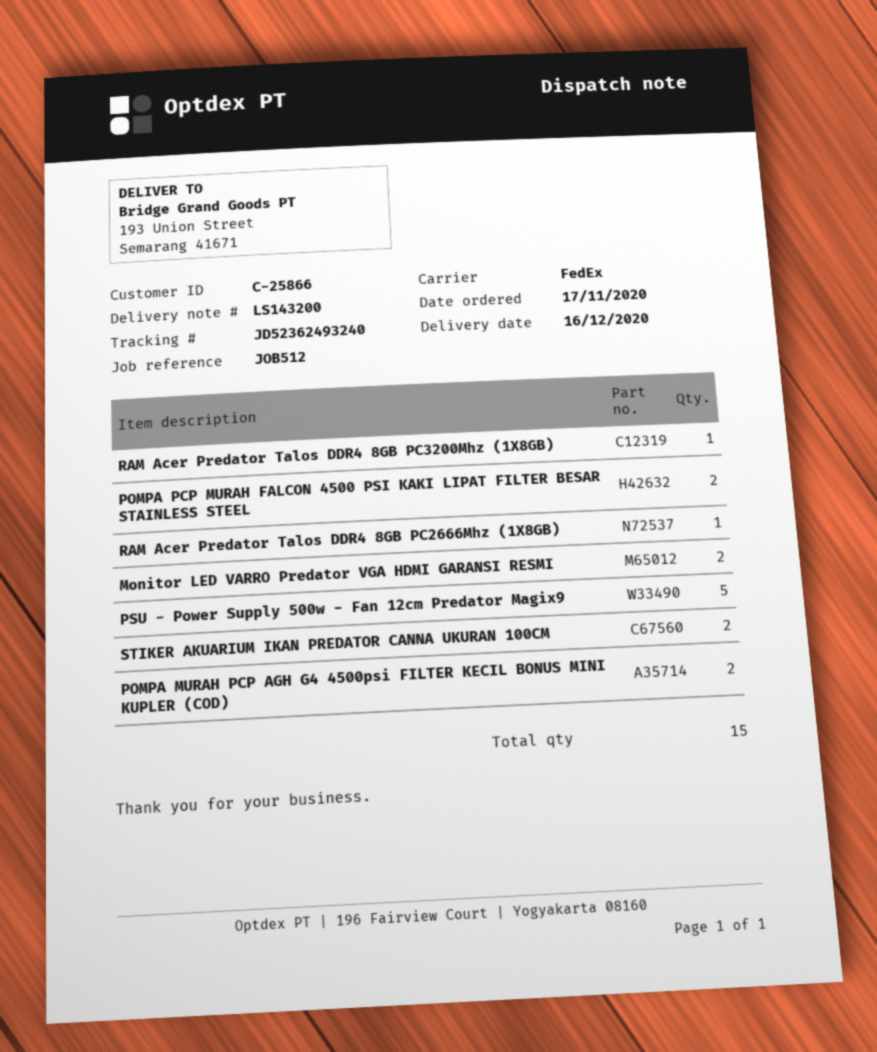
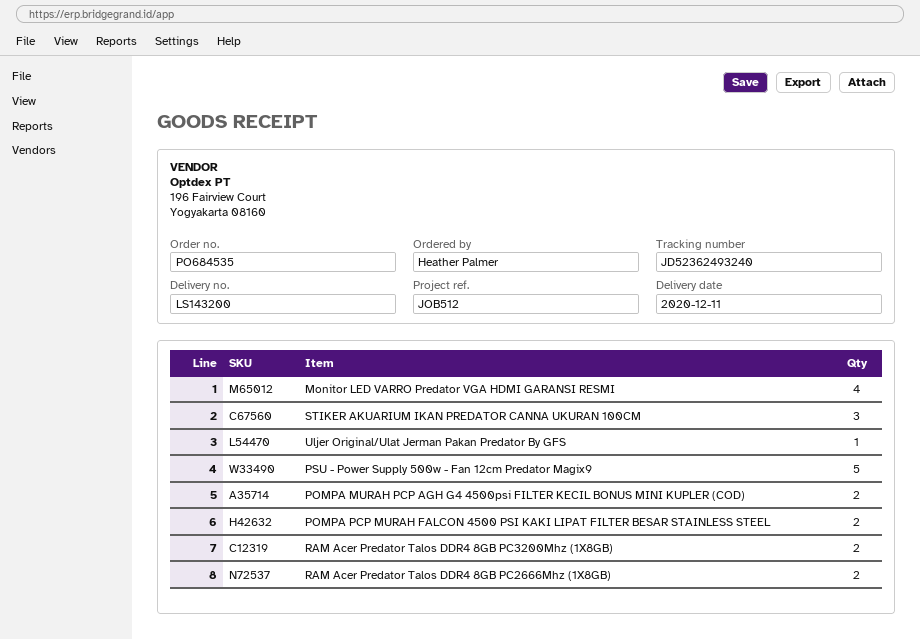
delivery date: 2020-12-16 -> 2020-12-11
RAM Acer Predator Talos DDR4 8GB PC3200Mhz (1X8GB): 1 -> 2
RAM Acer Predator Talos DDR4 8GB PC2666Mhz (1X8GB): 1 -> 2
Monitor LED VARRO Predator VGA HDMI GARANSI RESMI: 2 -> 4
STIKER AKUARIUM IKAN PREDATOR CANNA UKURAN 100CM: 2 -> 3
Uljer Original/Ulat Jerman Pakan Predator By GFS: none -> 1

